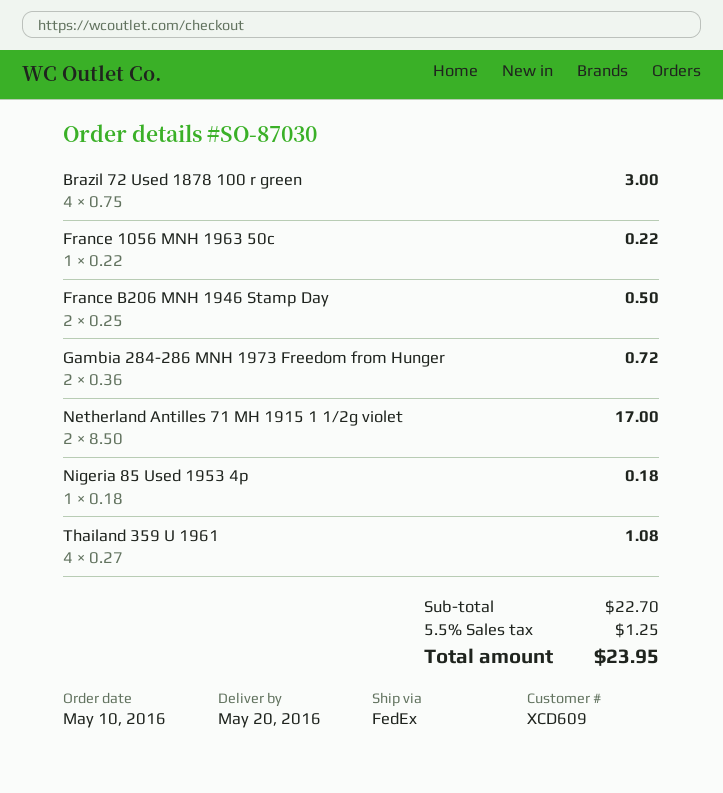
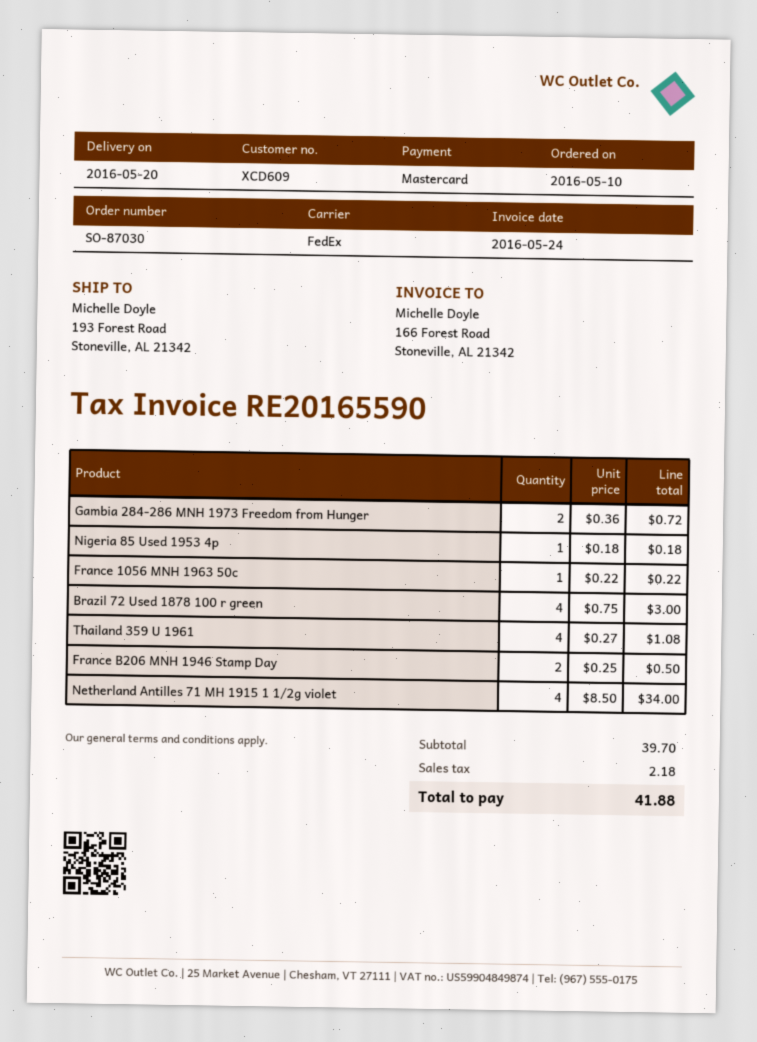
Netherland Antilles 71 MH 1915 1 1/2g violet: 2 x 8.50 = 17.00 -> 4 x 8.50 = 34.00
subtotal: 22.70 -> 39.70
tax: 1.25 -> 2.18
total: 23.95 -> 41.88

